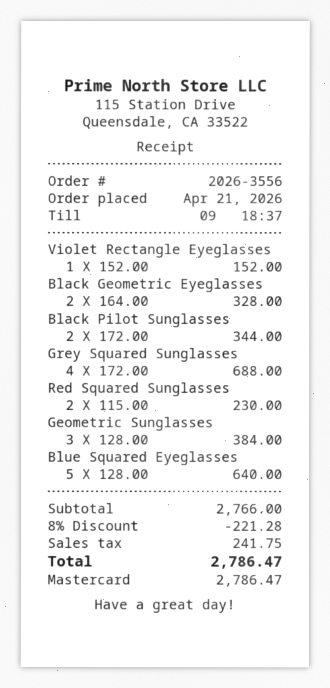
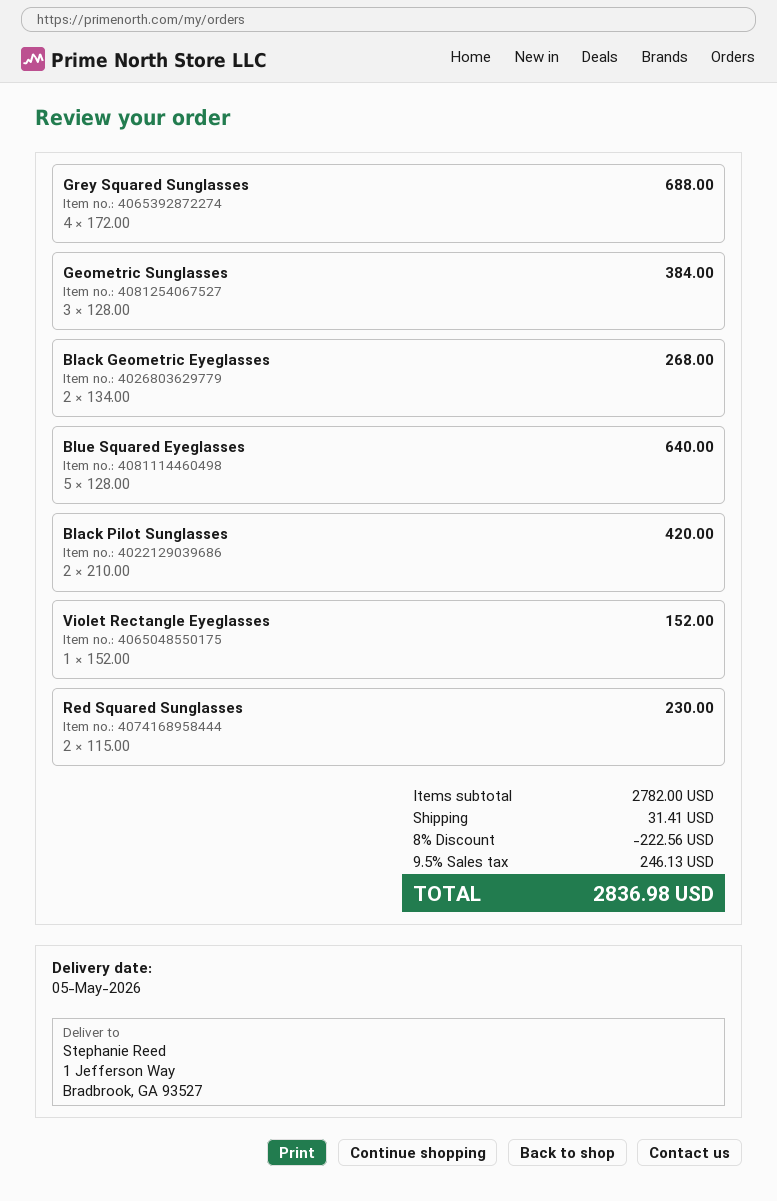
Black Geometric Eyeglasses: 2 x 164.00 = 328.00 -> 2 x 134.00 = 268.00
Black Pilot Sunglasses: 2 x 172.00 = 344.00 -> 2 x 210.00 = 420.00
subtotal: 2766.00 -> 2782.00
discount: 8% = 221.28 -> 8% = 222.56
shipping: none -> 31.41
tax: 241.75 -> 246.13
total: 2786.47 -> 2836.98

